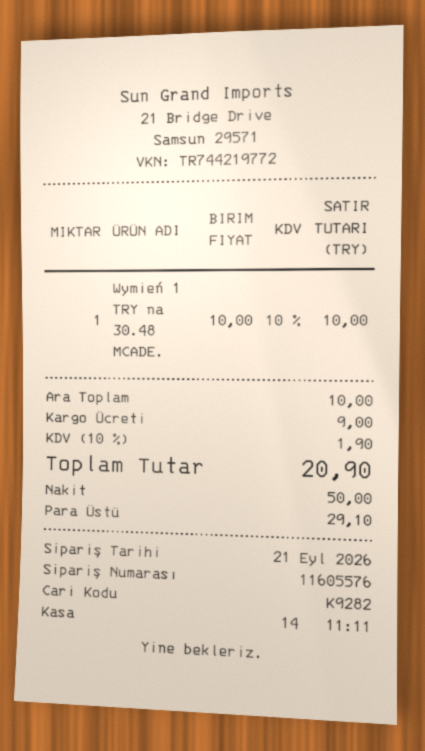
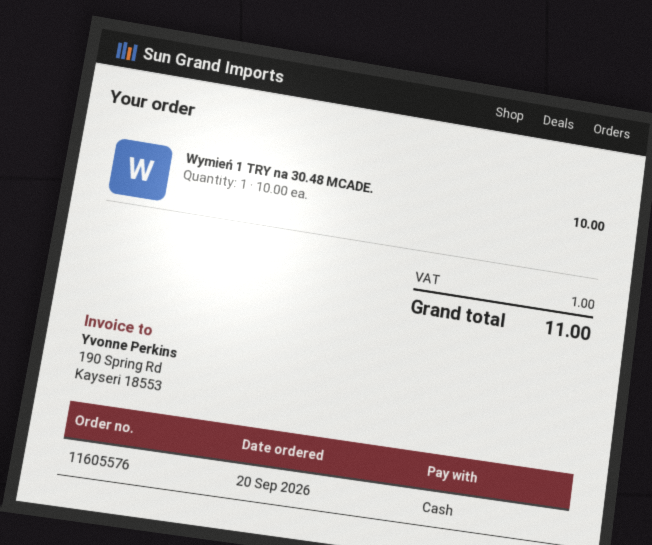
order date: 2026-09-21 -> 2026-09-20
shipping: 9.00 -> none
tax: 1.90 -> 1.00
total: 20.90 -> 11.00

